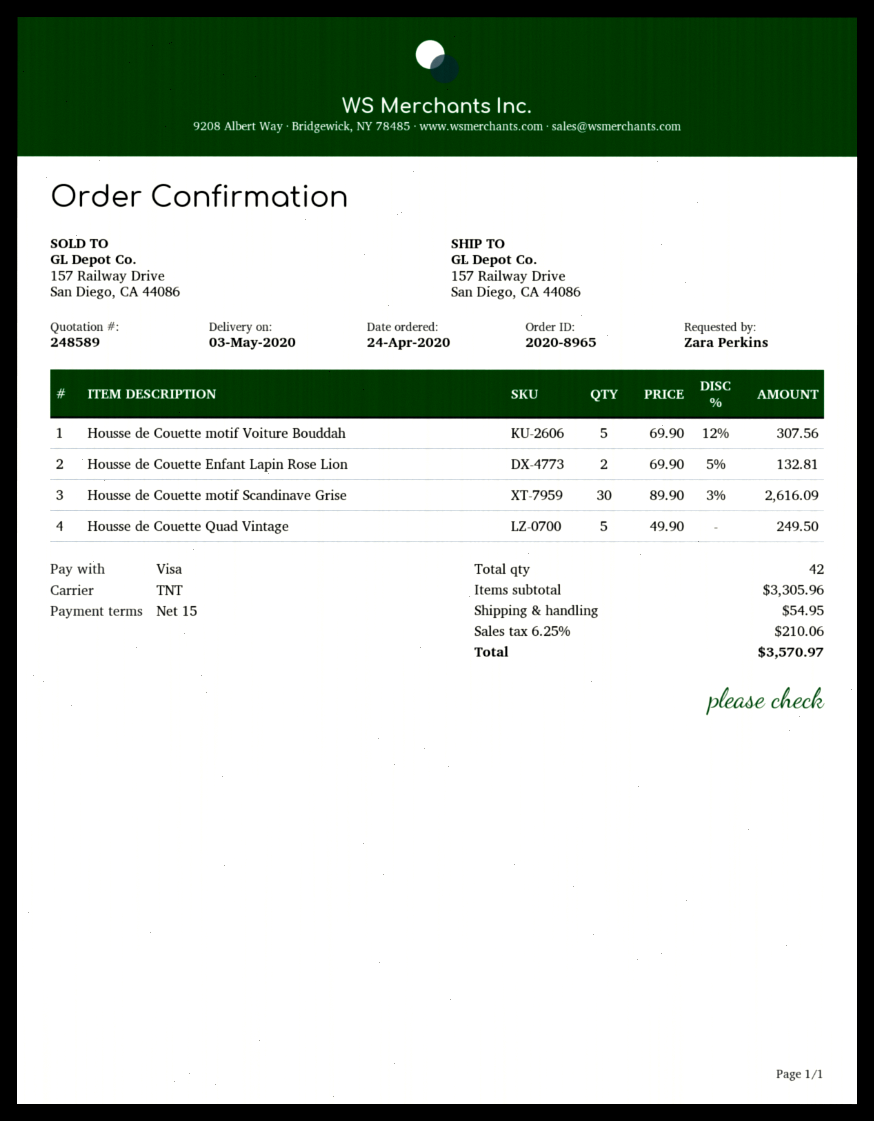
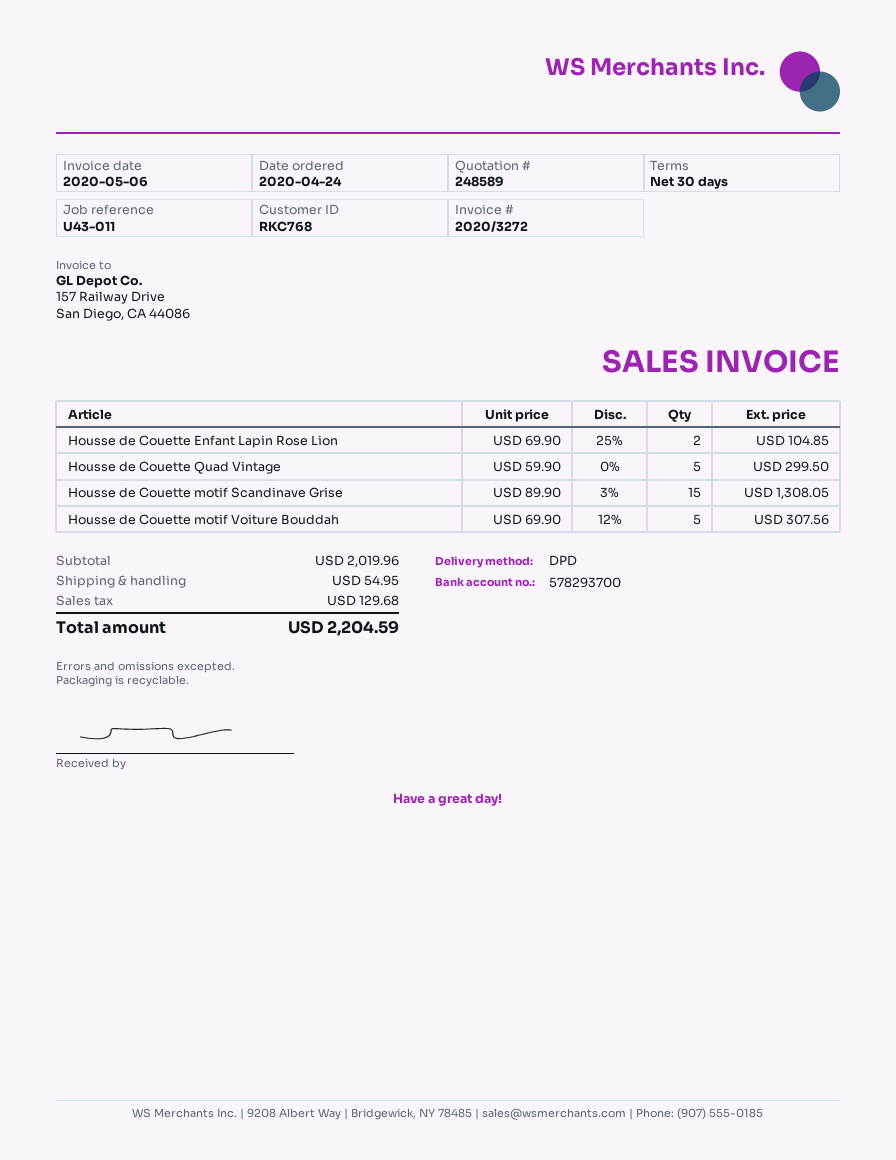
payment terms: 15 days -> 30 days
shipping method: TNT -> DPD
Housse de Couette Enfant Lapin Rose Lion: 2 x 69.90 - 5% = 132.81 -> 2 x 69.90 - 25% = 104.85
Housse de Couette motif Scandinave Grise: 30 x 89.90 - 3% = 2616.09 -> 15 x 89.90 - 3% = 1308.05
Housse de Couette Quad Vintage: 5 x 49.90 = 249.50 -> 5 x 59.90 = 299.50
subtotal: 3305.96 -> 2019.96
tax: 210.06 -> 129.68
total: 3570.97 -> 2204.59

